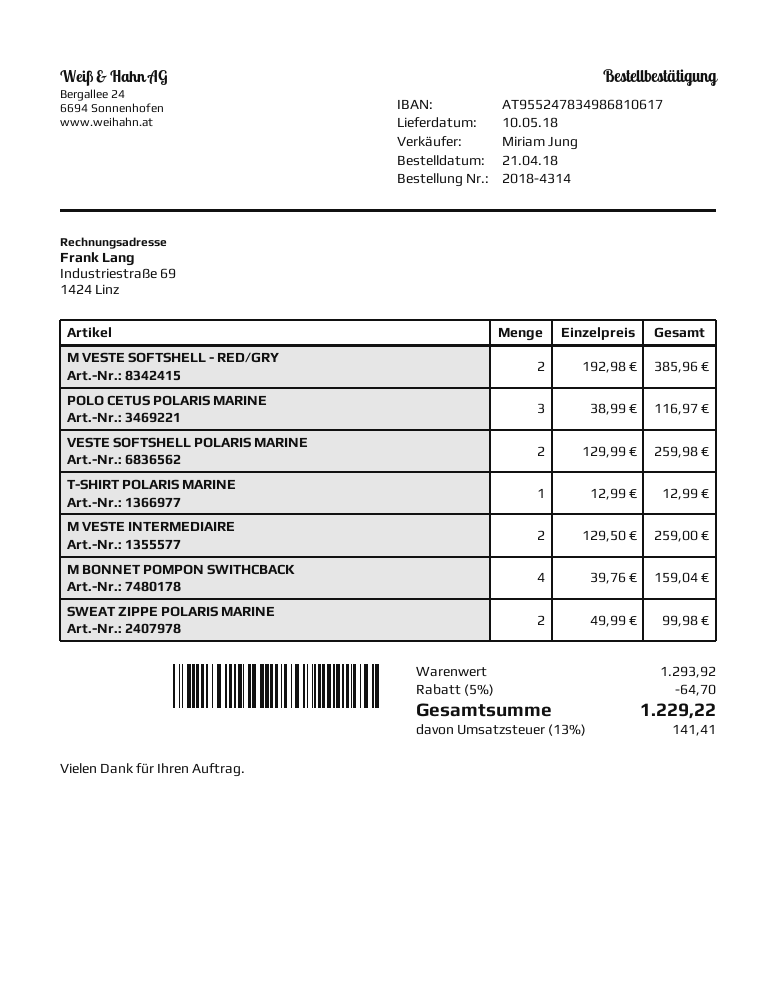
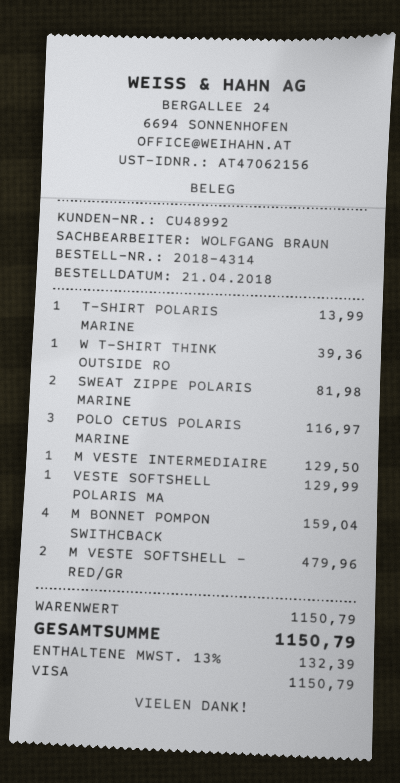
sales rep: Miriam Jung -> WOLFGANG BRAUN
M VESTE SOFTSHELL - RED/GRY: 2 for 385.96 -> 2 for 479.96
VESTE SOFTSHELL POLARIS MARINE: 2 for 259.98 -> 1 for 129.99
T-SHIRT POLARIS MARINE: 1 for 12.99 -> 1 for 13.99
M VESTE INTERMEDIAIRE: 2 for 259.00 -> 1 for 129.50
SWEAT ZIPPE POLARIS MARINE: 2 for 99.98 -> 2 for 81.98
W T-SHIRT THINK OUTSIDE RO: none -> 1 for 39.36
subtotal: 1293.92 -> 1150.79
discount: 5% = 64.70 -> none
tax: 13% = 141.41 -> 13% = 132.39
total: 1229.22 -> 1150.79

